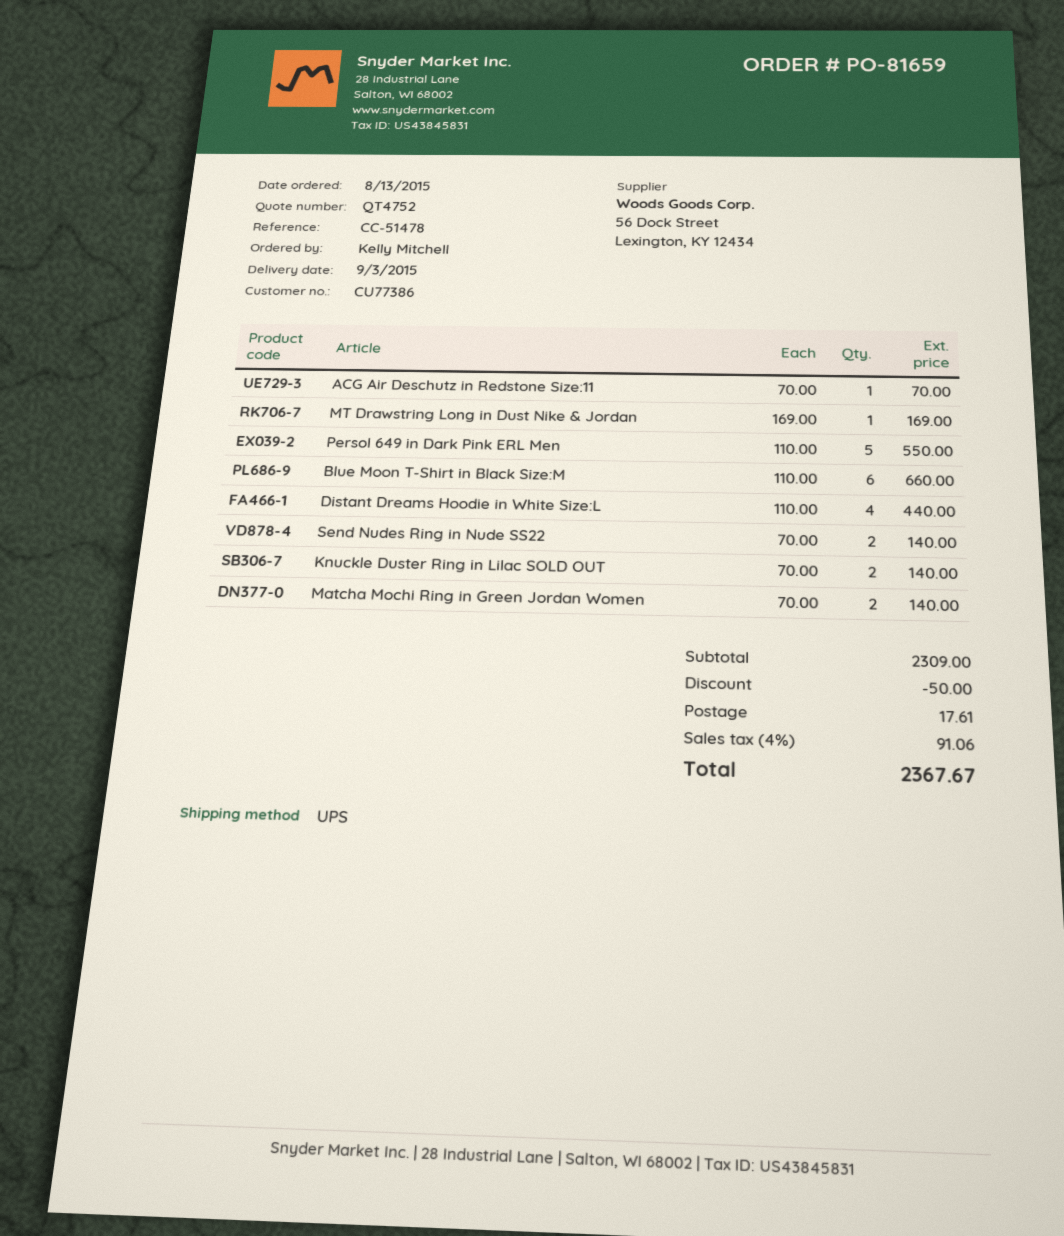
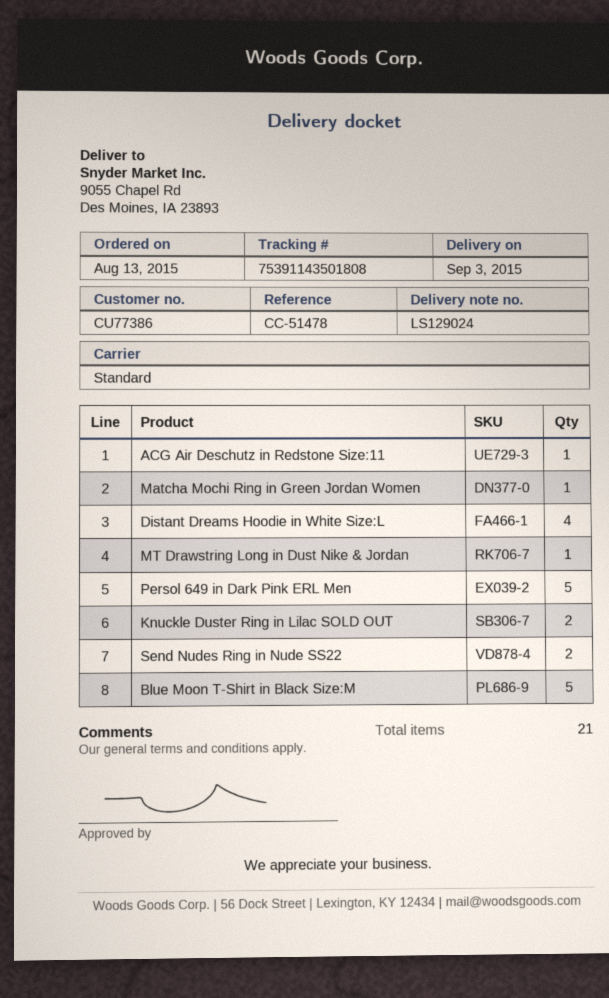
shipping method: UPS -> standard
Blue Moon T-Shirt in Black Size:M: 6 -> 5
Matcha Mochi Ring in Green Jordan Women: 2 -> 1

